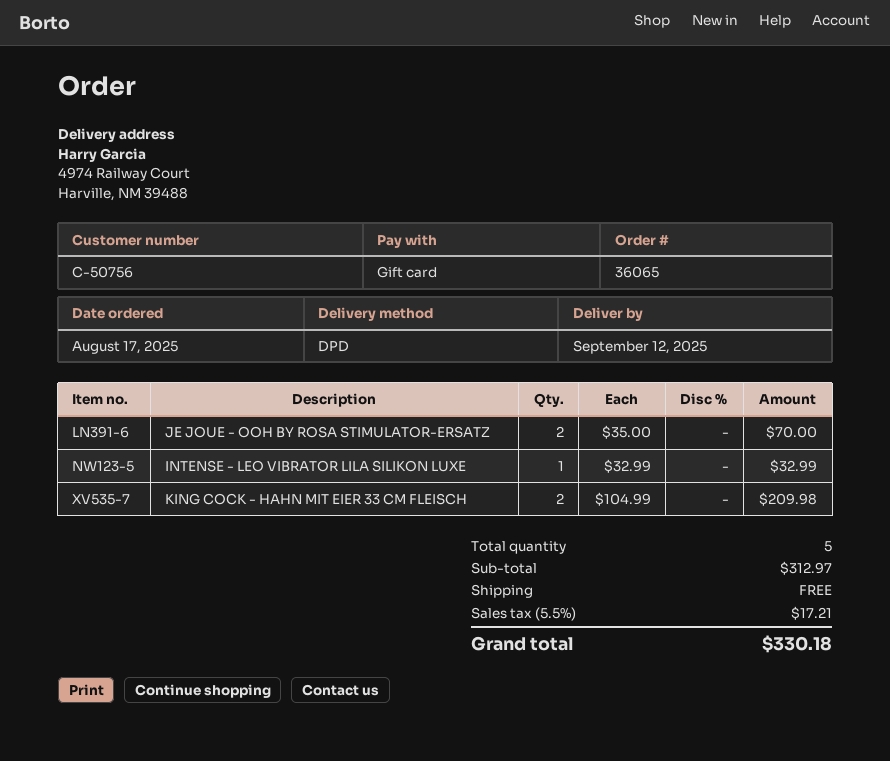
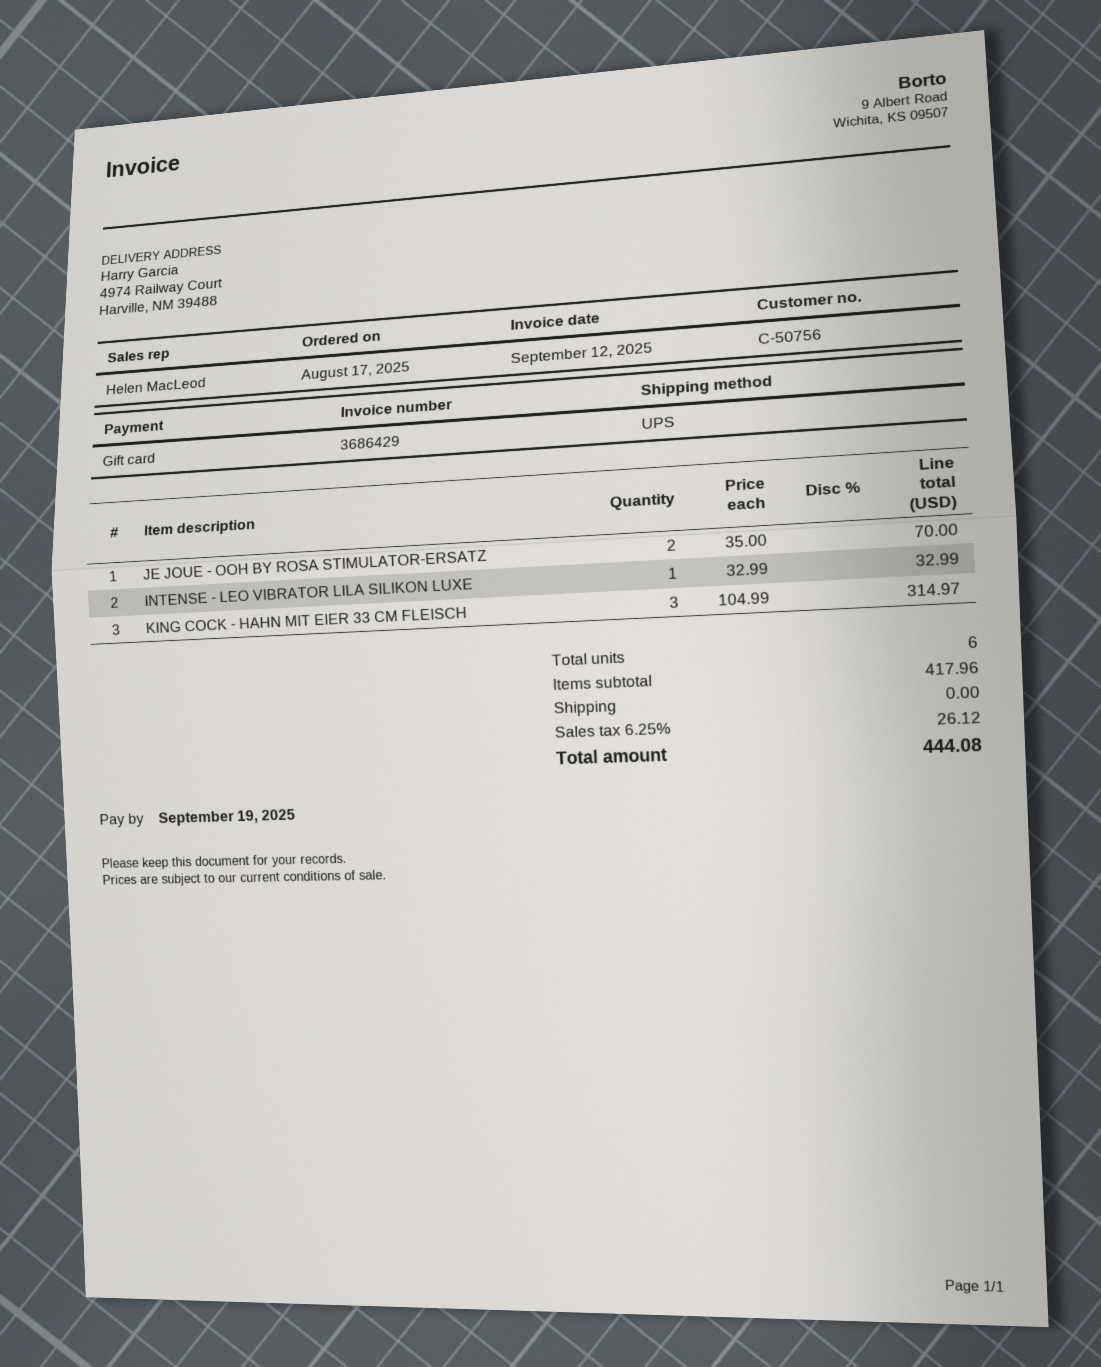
shipping method: DPD -> UPS
KING COCK - HAHN MIT EIER 33 CM FLEISCH: 2 x 104.99 = 209.98 -> 3 x 104.99 = 314.97
total quantity: 5 -> 6
subtotal: 312.97 -> 417.96
tax: 5.5% = 17.21 -> 6.25% = 26.12
total: 330.18 -> 444.08

